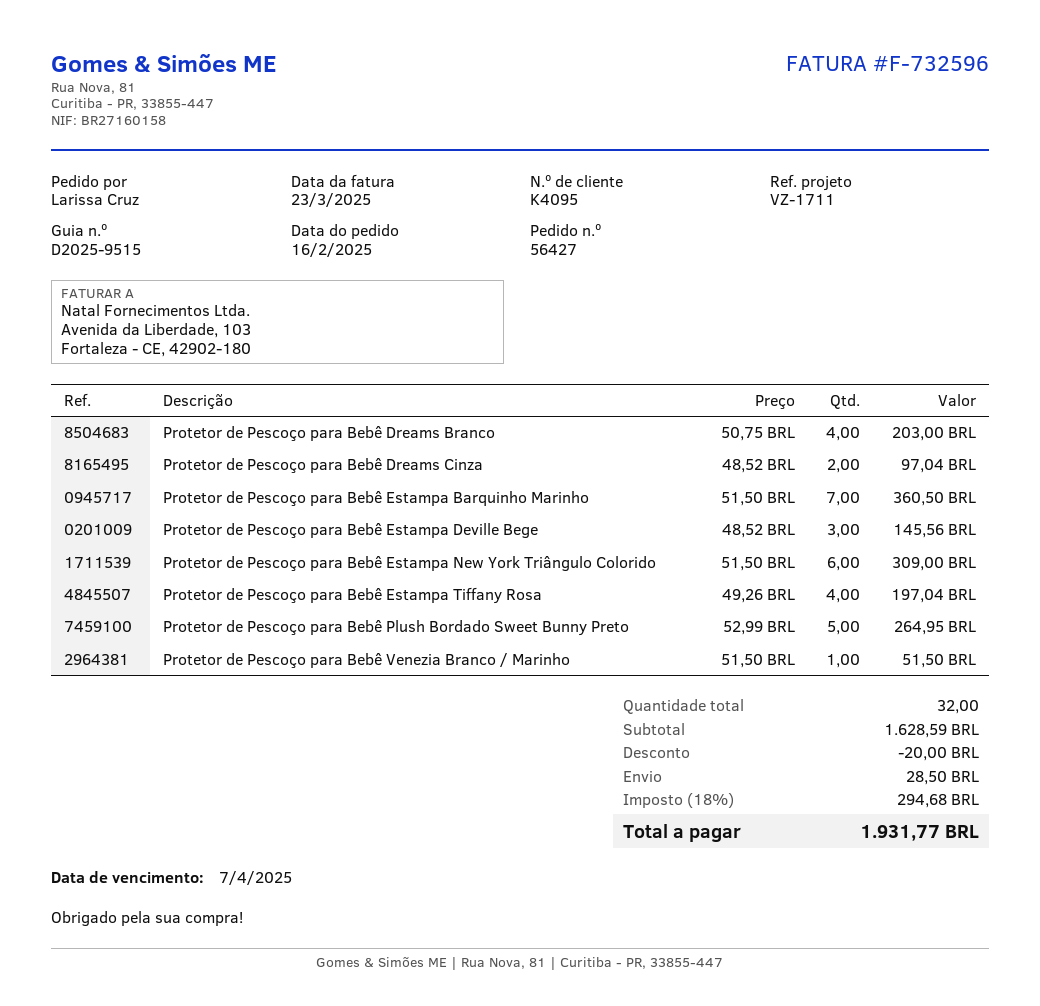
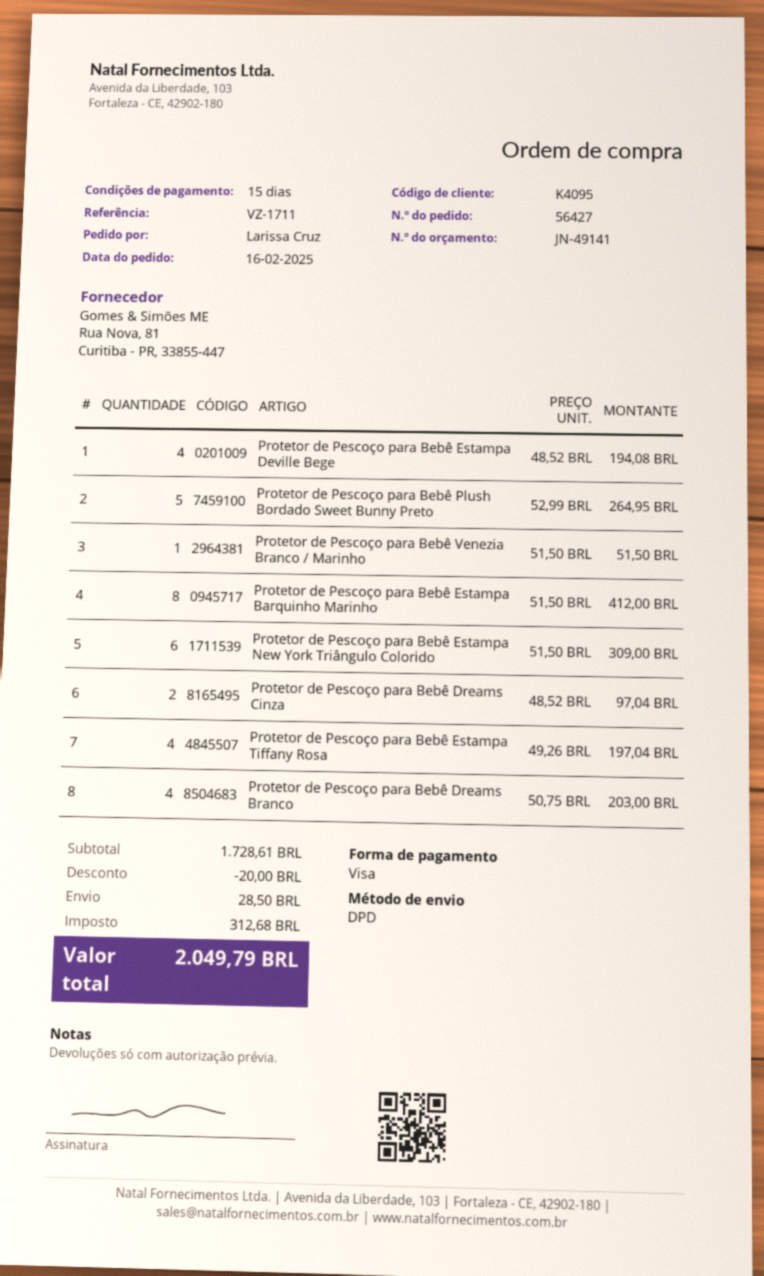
Protetor de Pescoço para Bebê Estampa Barquinho Marinho: 7 x 51.50 = 360.50 -> 8 x 51.50 = 412.00
Protetor de Pescoço para Bebê Estampa Deville Bege: 3 x 48.52 = 145.56 -> 4 x 48.52 = 194.08
subtotal: 1628.59 -> 1728.61
tax: 294.68 -> 312.68
total: 1931.77 -> 2049.79

